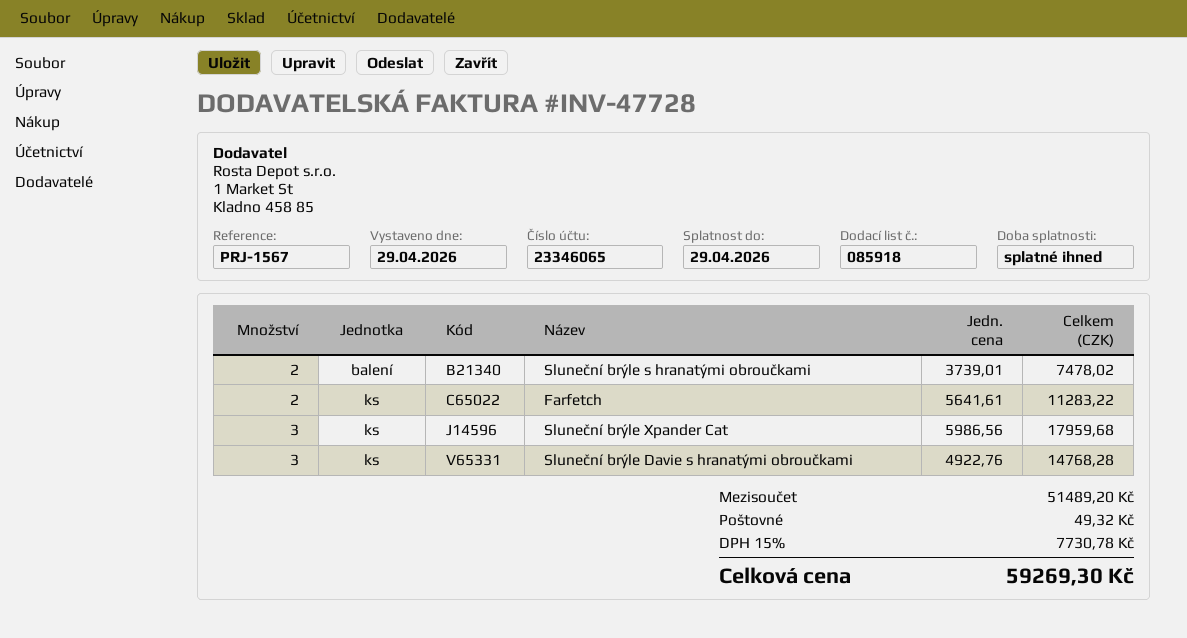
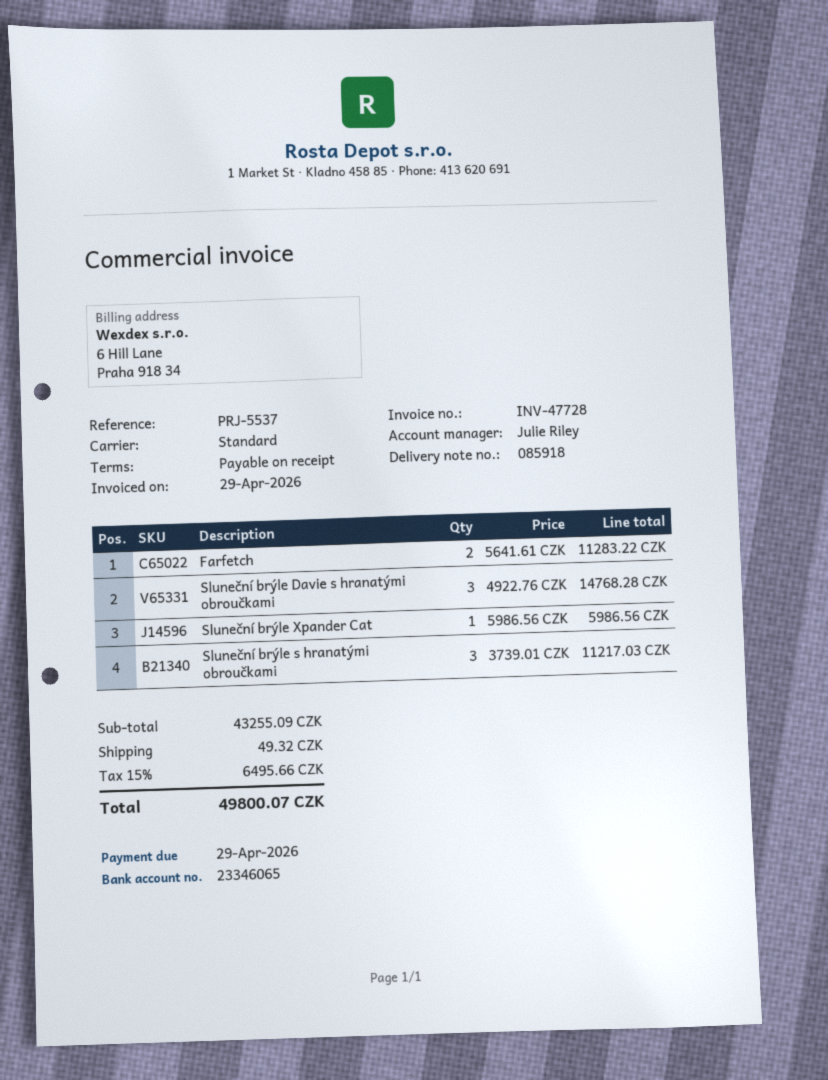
reference: PRJ-1567 -> PRJ-5537
Sluneční brýle s hranatými obroučkami: 2 x 3739.01 = 7478.02 -> 3 x 3739.01 = 11217.03
Sluneční brýle Xpander Cat: 3 x 5986.56 = 17959.68 -> 1 x 5986.56 = 5986.56
subtotal: 51489.20 -> 43255.09
tax: 15% = 7730.78 -> 15% = 6495.66
total: 59269.30 -> 49800.07

